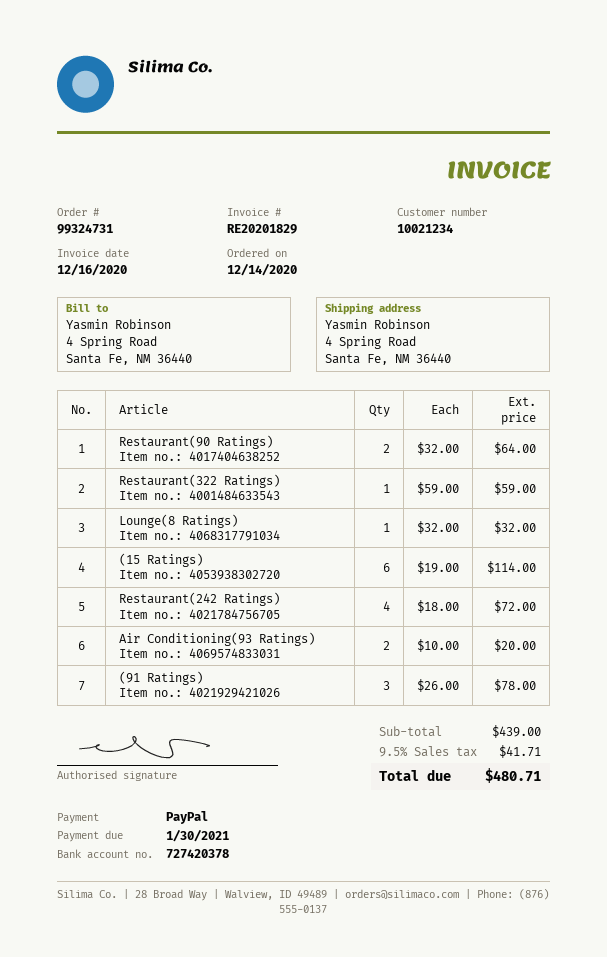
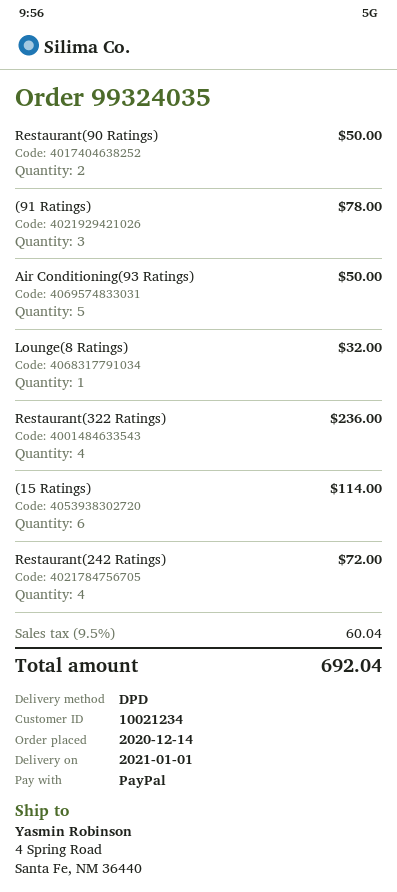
order number: 99324731 -> 99324035
Restaurant(90 Ratings): 2 for 64.00 -> 2 for 50.00
Restaurant(322 Ratings): 1 for 59.00 -> 4 for 236.00
Air Conditioning(93 Ratings): 2 for 20.00 -> 5 for 50.00
tax: 9.5% = 41.71 -> 9.5% = 60.04
total: 480.71 -> 692.04

